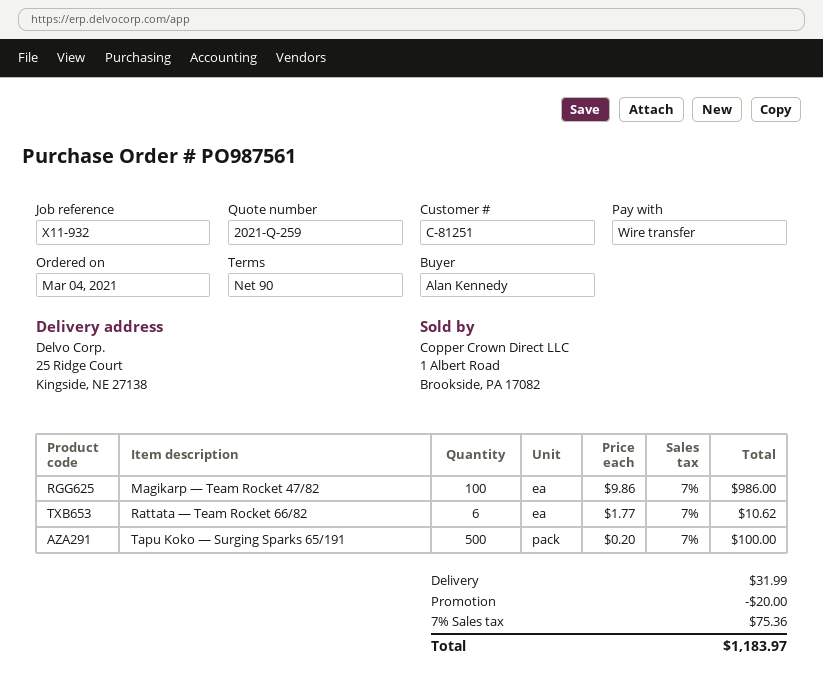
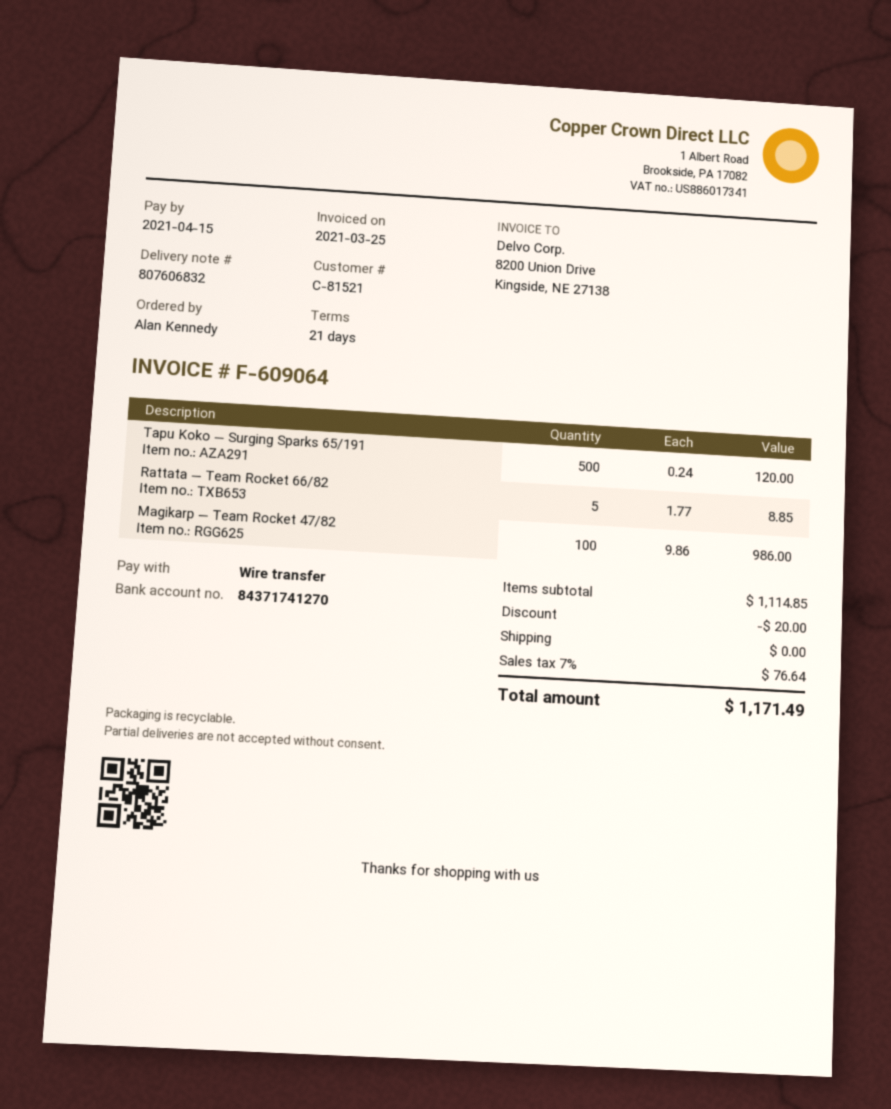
payment terms: 90 days -> 21 days
customer number: C-81251 -> C-81521
Rattata — Team Rocket 66/82: 6 x 1.77 = 10.62 -> 5 x 1.77 = 8.85
Tapu Koko — Surging Sparks 65/191: 500 x 0.20 = 100.00 -> 500 x 0.24 = 120.00
shipping: 31.99 -> 0.00
tax: 7% = 75.36 -> 7% = 76.64
total: 1183.97 -> 1171.49

